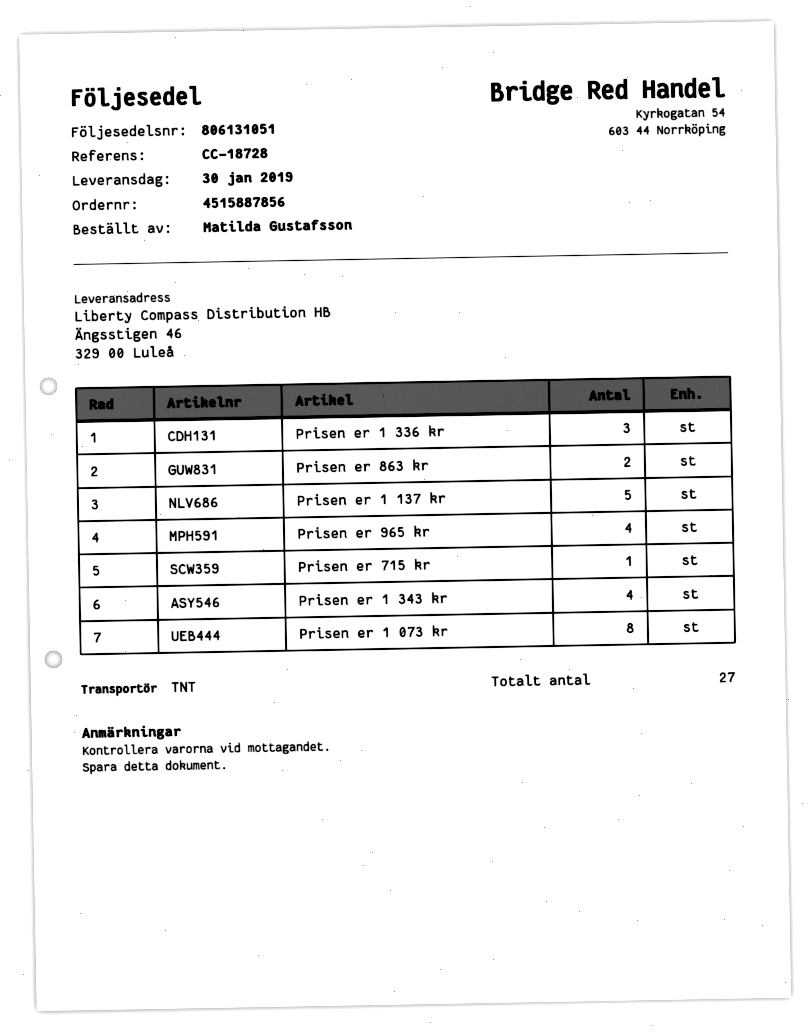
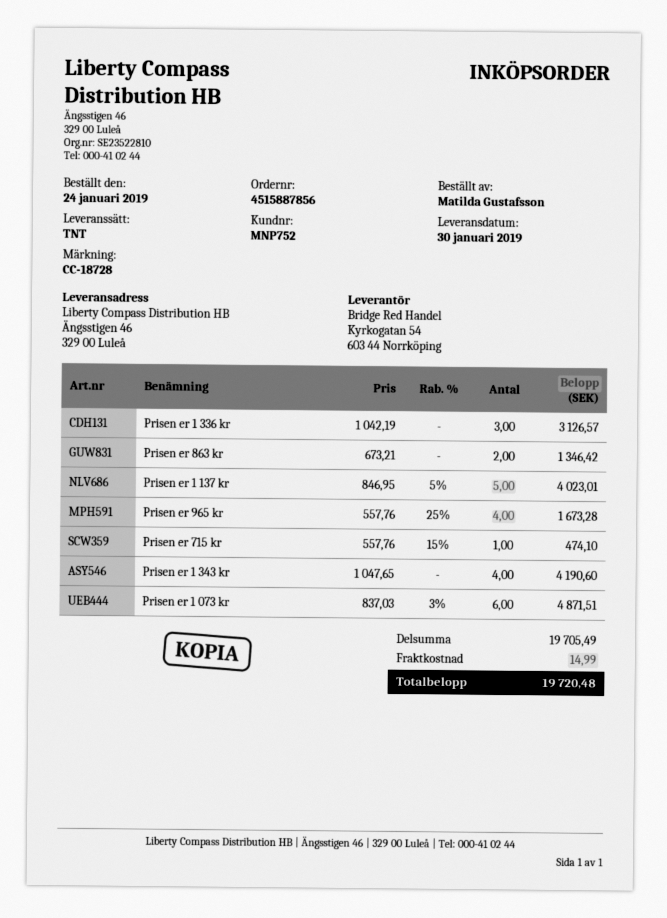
Prisen er 1 073 kr: 8 -> 6

